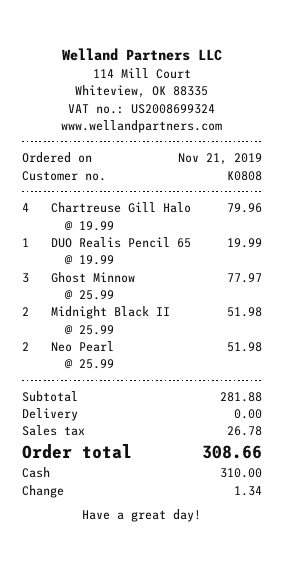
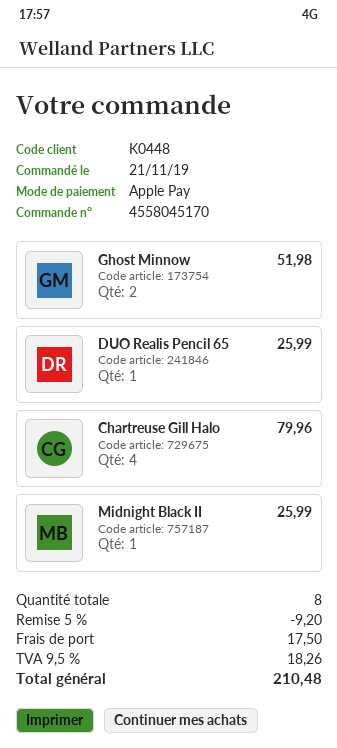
customer number: K0808 -> K0448
payment method: cash -> Apple Pay
DUO Realis Pencil 65: 1 for 19.99 -> 1 for 25.99
Ghost Minnow: 3 for 77.97 -> 2 for 51.98
Midnight Black II: 2 for 51.98 -> 1 for 25.99
Neo Pearl: 2 for 51.98 -> none
discount: none -> 5% = 9.20
shipping: 0.00 -> 17.50
tax: 26.78 -> 18.26
total: 308.66 -> 210.48

